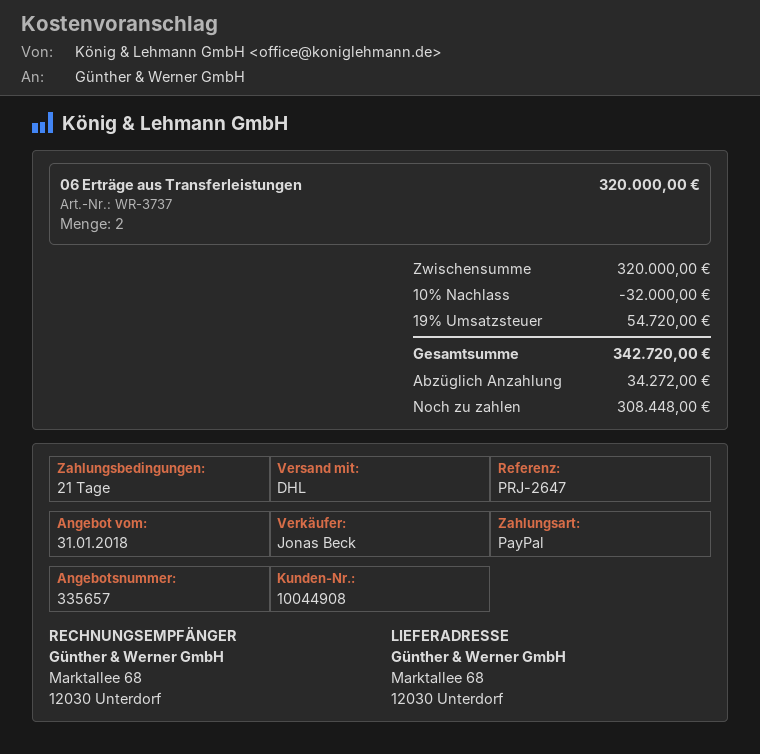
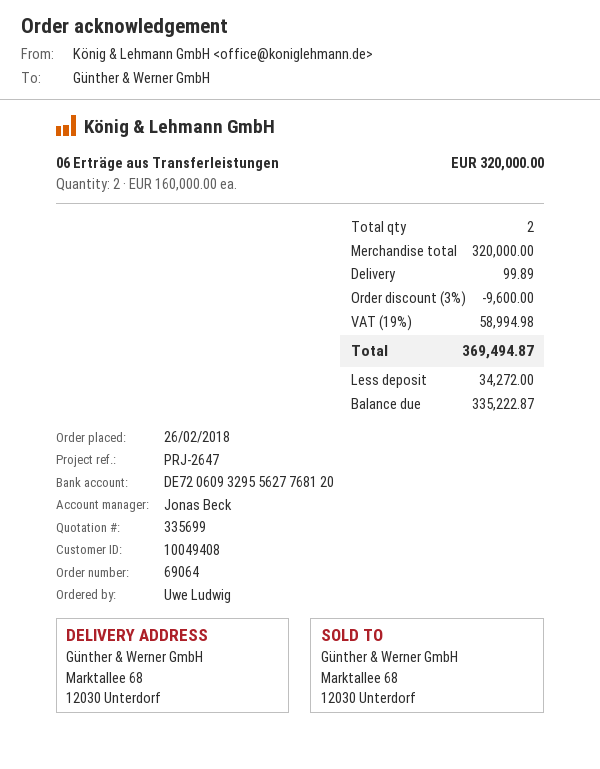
quote number: 335657 -> 335699
customer number: 10044908 -> 10049408
discount: 10% = 32000.00 -> 3% = 9600.00
shipping: none -> 99.89
tax: 19% = 54720.00 -> 19% = 58994.98
total: 342720.00 -> 369494.87
balance: 308448.00 -> 335222.87

